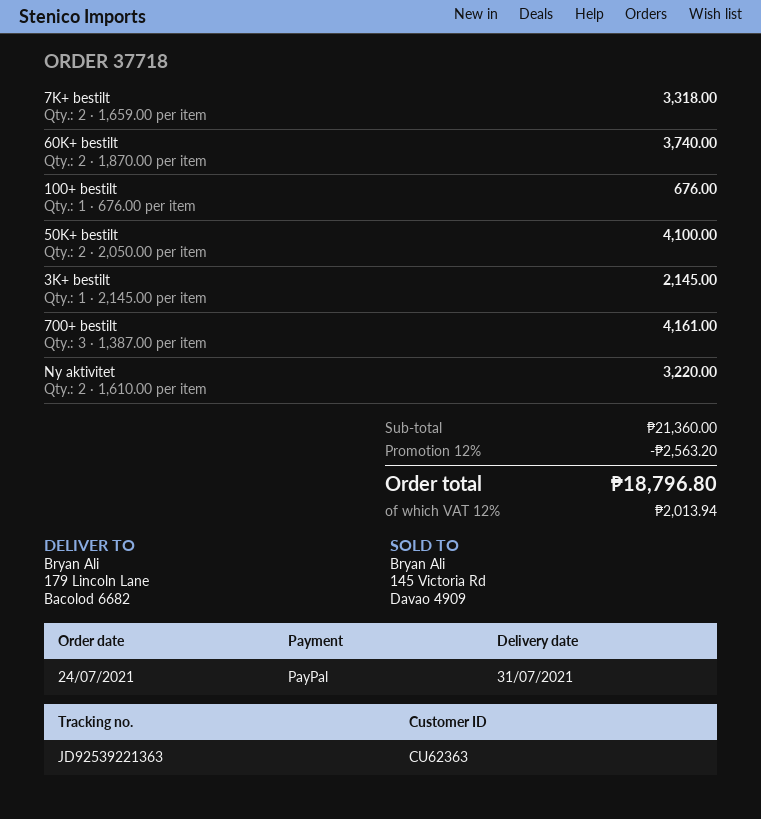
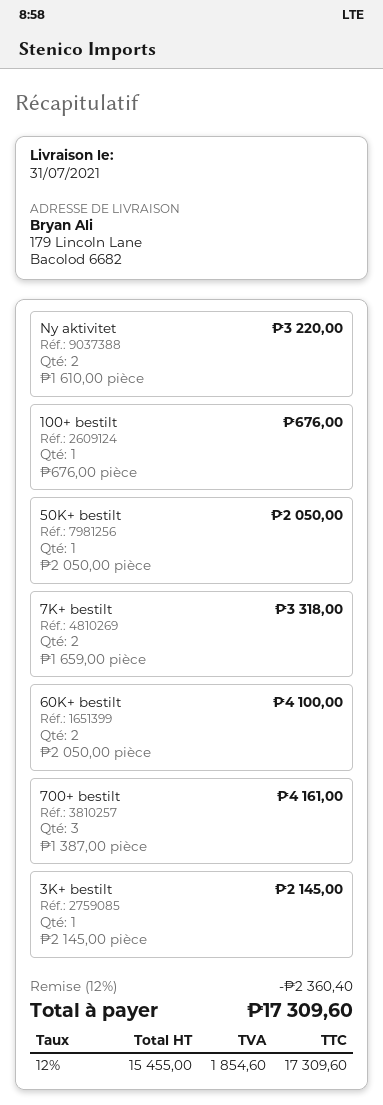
60K+ bestilt: 2 x 1870.00 = 3740.00 -> 2 x 2050.00 = 4100.00
50K+ bestilt: 2 x 2050.00 = 4100.00 -> 1 x 2050.00 = 2050.00
discount: 12% = 2563.20 -> 12% = 2360.40
tax: 12% = 2013.94 -> 12% = 1854.60
total: 18796.80 -> 17309.60

